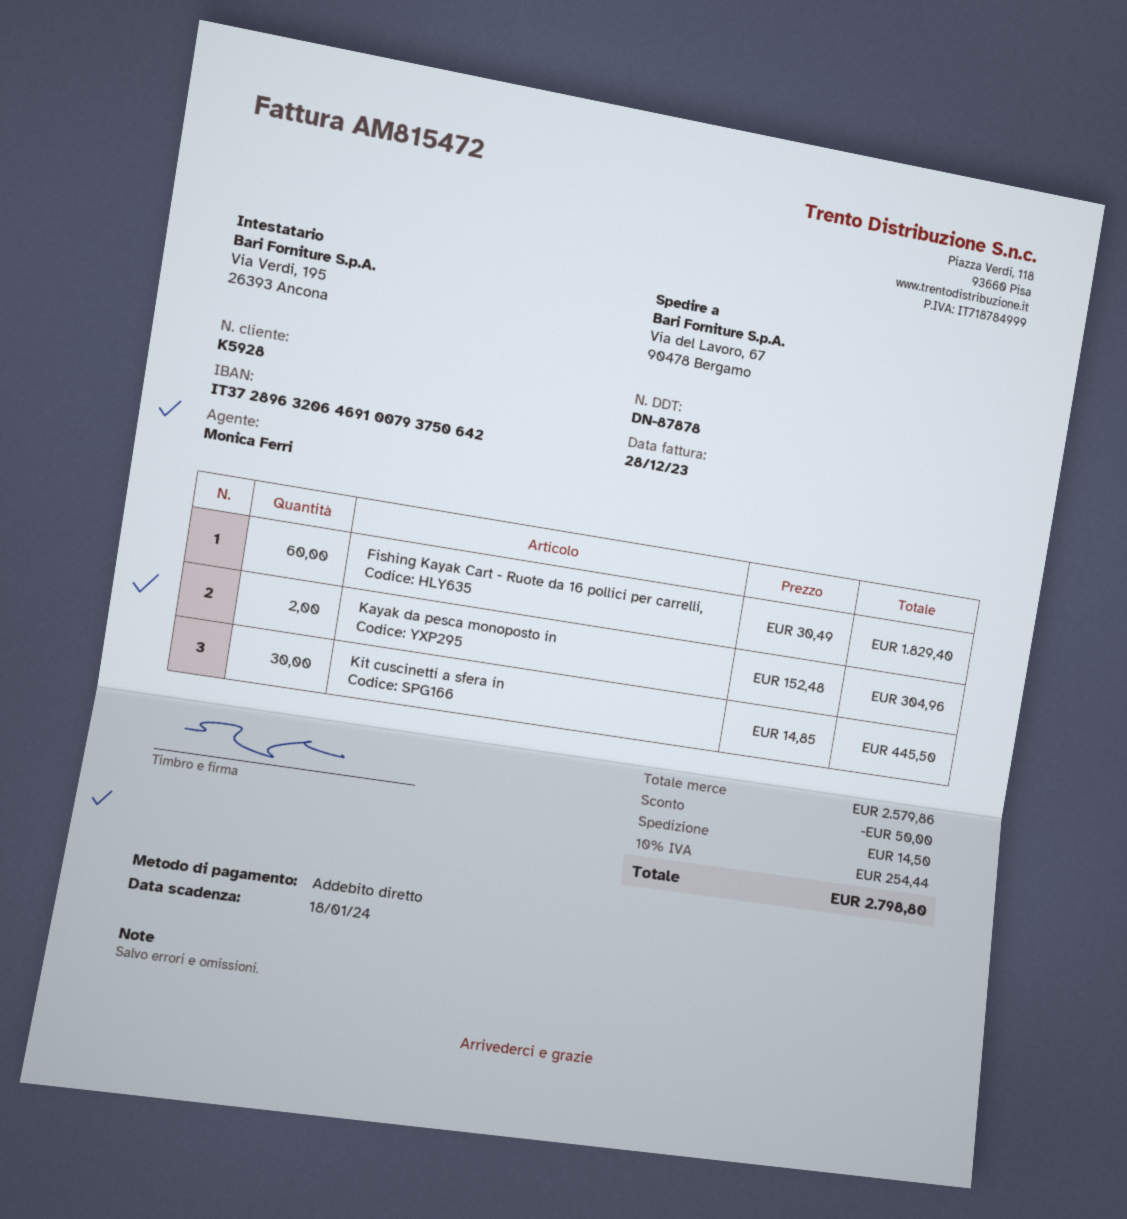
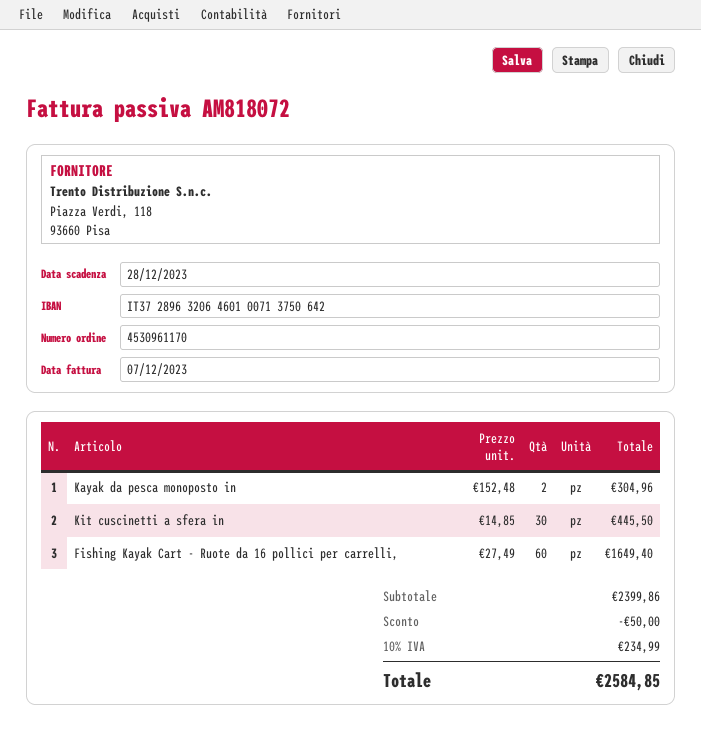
invoice number: AM815472 -> AM818072
invoice date: 2023-12-28 -> 2023-12-07
due date: 2024-01-18 -> 2023-12-28
bank account: IT3728963206469100793750642 -> IT3728963206460100713750642
Fishing Kayak Cart - Ruote da 16 pollici per carrelli,: 60 x 30.49 = 1829.40 -> 60 x 27.49 = 1649.40
subtotal: 2579.86 -> 2399.86
shipping: 14.50 -> none
tax: 10% = 254.44 -> 10% = 234.99
total: 2798.80 -> 2584.85

